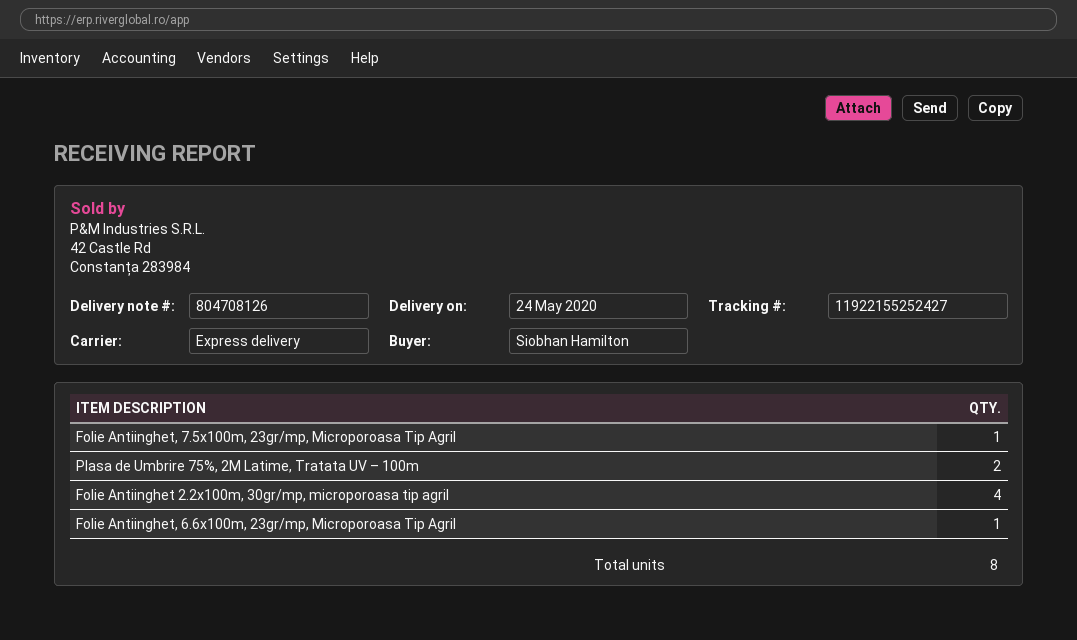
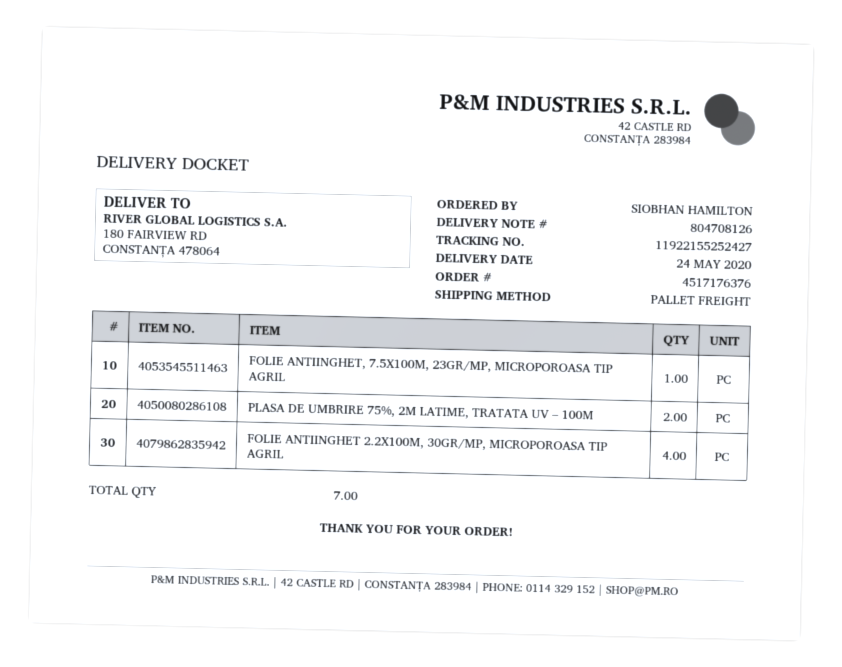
shipping method: express -> pallet freight
Folie Antiinghet, 6.6x100m, 23gr/mp, Microporoasa Tip Agril: 1 -> none
total quantity: 8 -> 7

